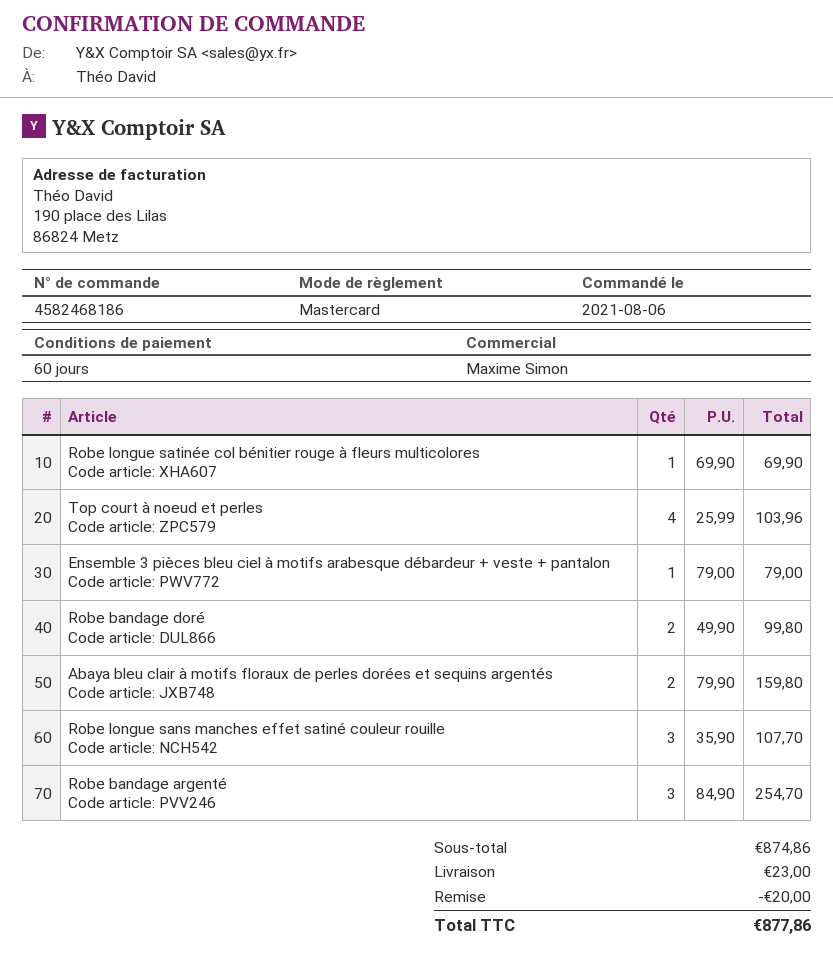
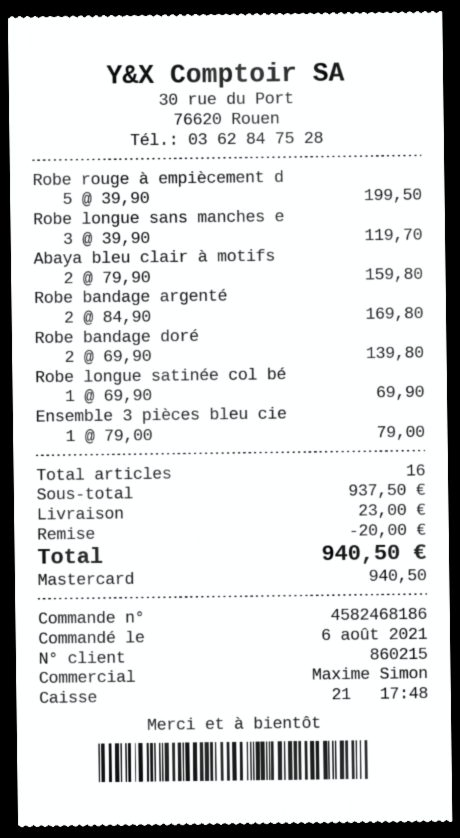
Top court à noeud et perles: 4 x 25.99 = 103.96 -> none
Robe bandage doré: 2 x 49.90 = 99.80 -> 2 x 69.90 = 139.80
Robe longue sans manches effet satiné couleur rouille: 3 x 35.90 = 107.70 -> 3 x 39.90 = 119.70
Robe bandage argenté: 3 x 84.90 = 254.70 -> 2 x 84.90 = 169.80
Robe rouge à empiècement d: none -> 5 x 39.90 = 199.50
subtotal: 874.86 -> 937.50
total: 877.86 -> 940.50

